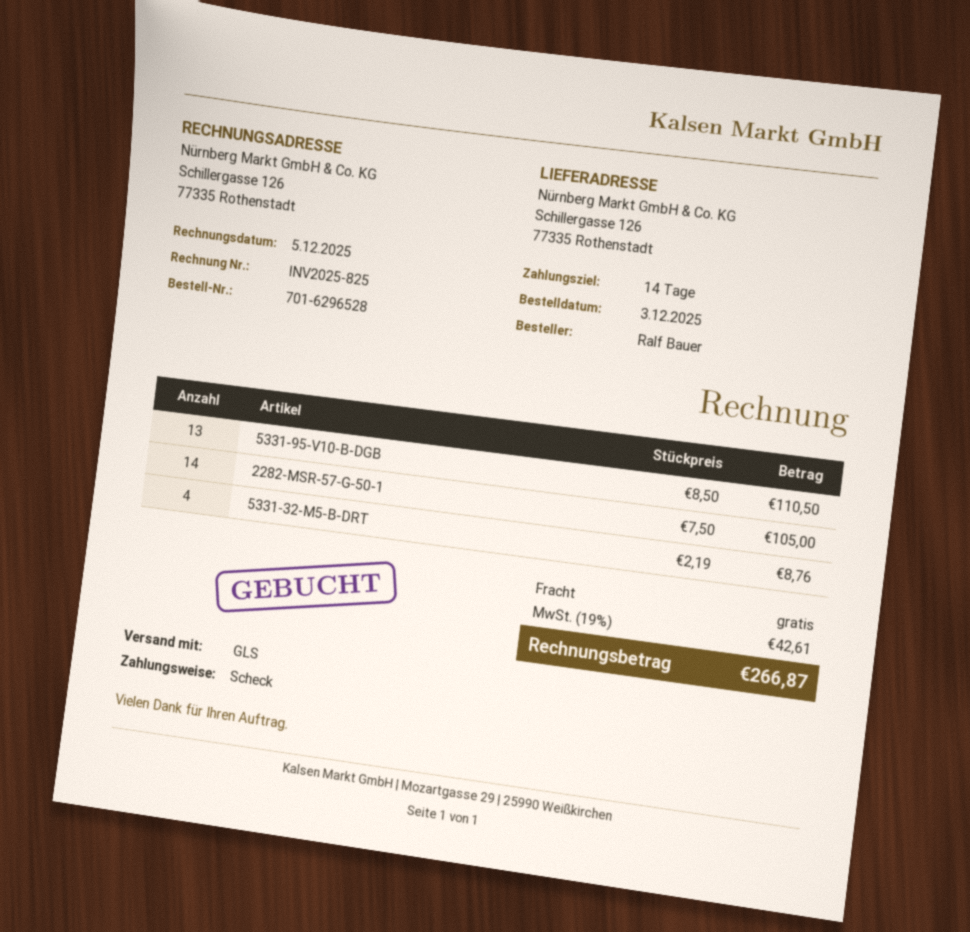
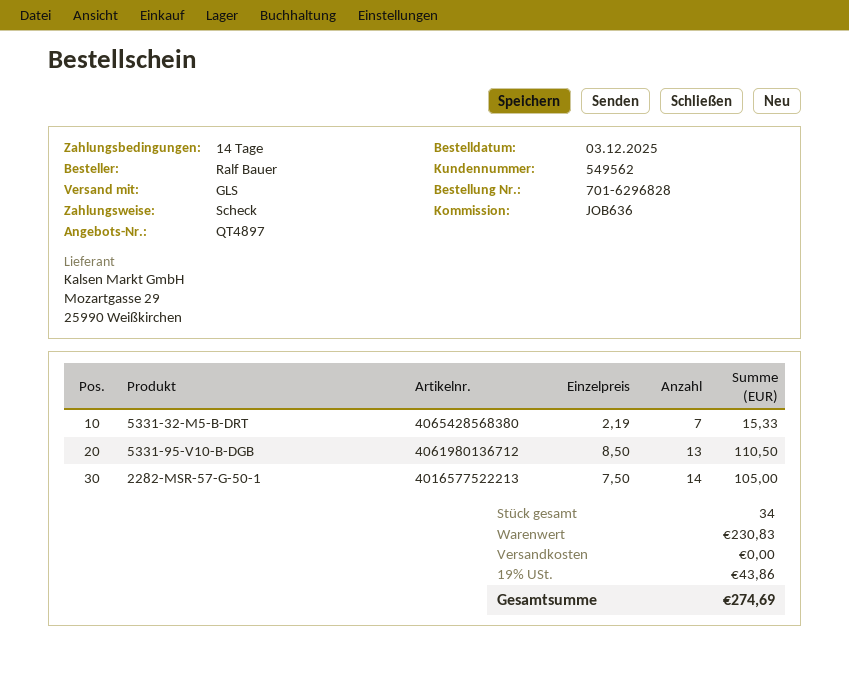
order number: 701-6296528 -> 701-6296828
5331-32-M5-B-DRT: 4 x 2.19 = 8.76 -> 7 x 2.19 = 15.33
tax: 19% = 42.61 -> 19% = 43.86
total: 266.87 -> 274.69

